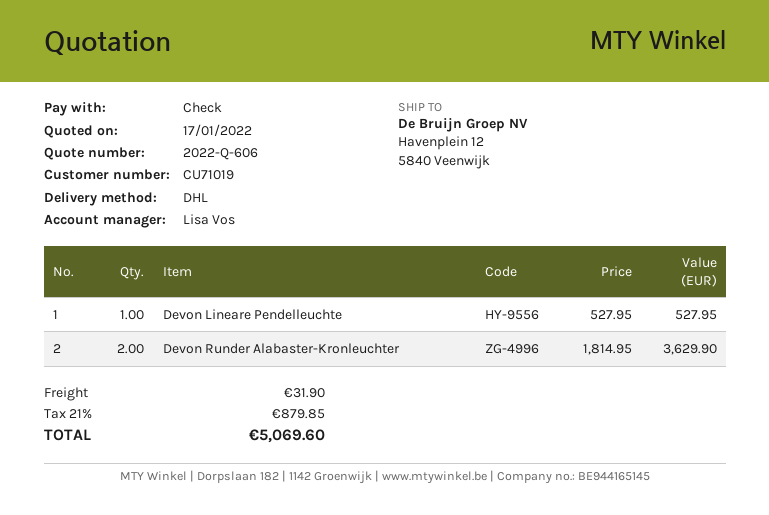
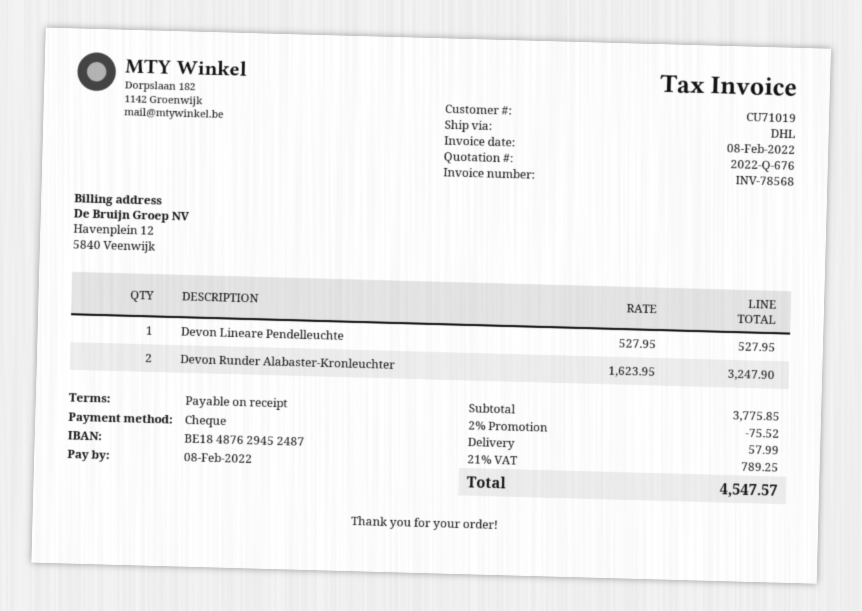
quote number: 2022-Q-606 -> 2022-Q-676
Devon Runder Alabaster-Kronleuchter: 2 x 1814.95 = 3629.90 -> 2 x 1623.95 = 3247.90
discount: none -> 2% = 75.52
shipping: 31.90 -> 57.99
tax: 21% = 879.85 -> 21% = 789.25
total: 5069.60 -> 4547.57

